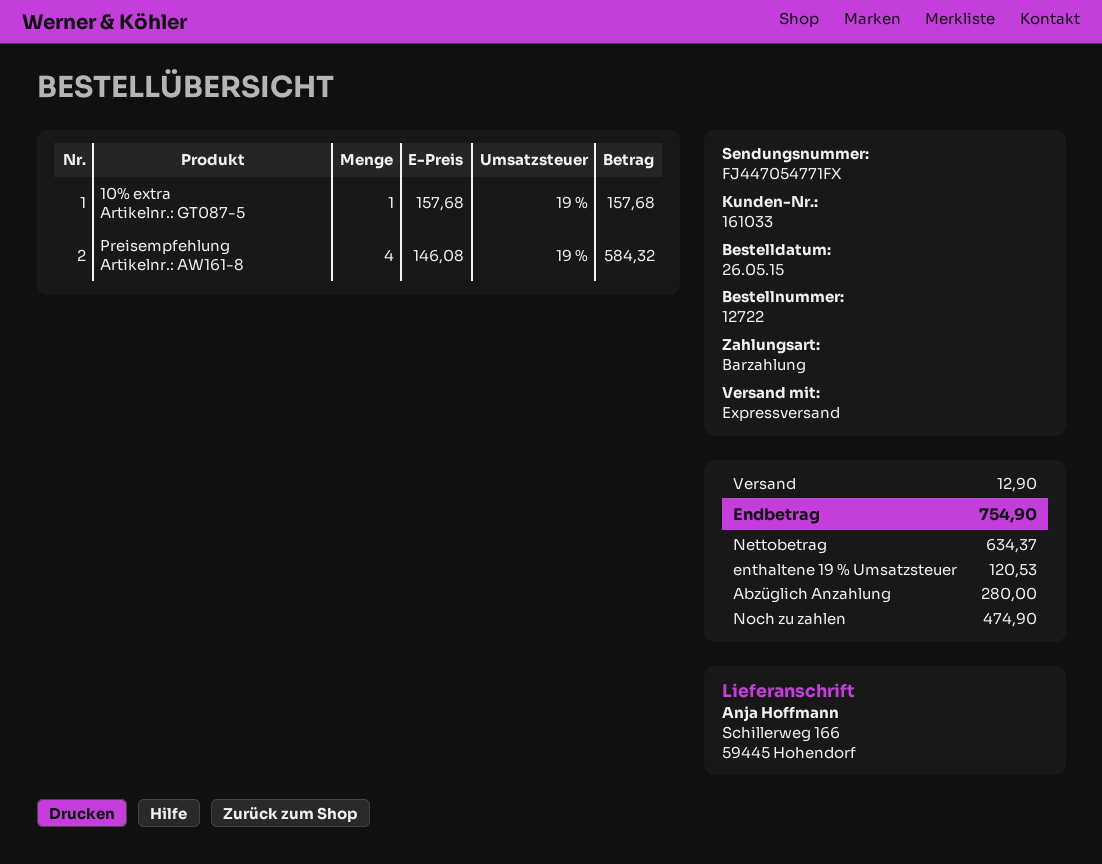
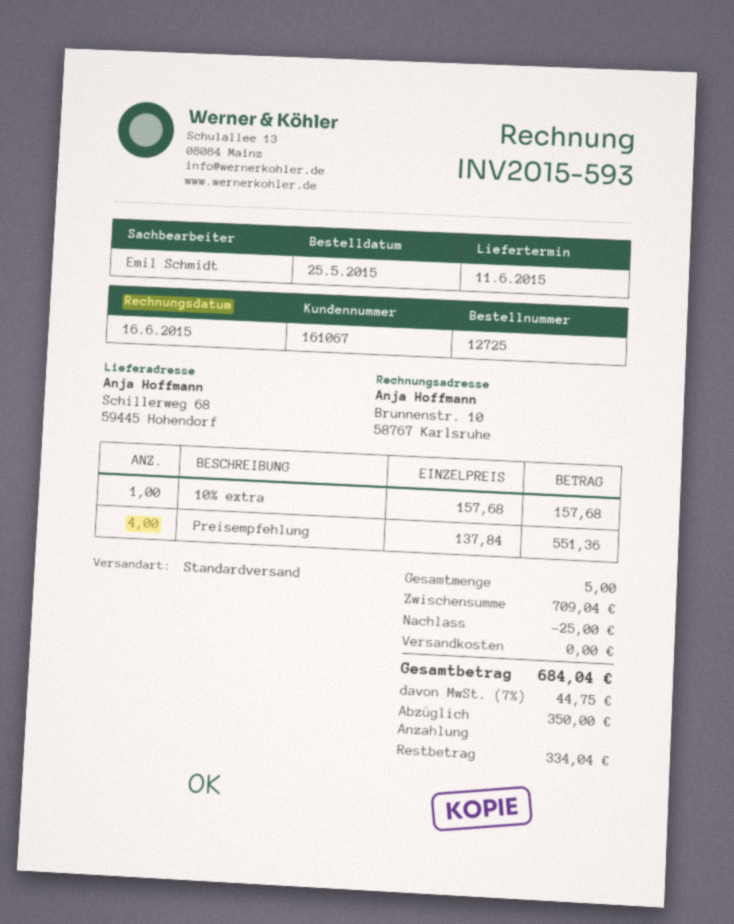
order number: 12722 -> 12725
order date: 2015-05-26 -> 2015-05-25
customer number: 161033 -> 161067
shipping method: express -> standard
ship to: Schillerweg 166, 59445 Hohendorf -> Schillerweg 68, 59445 Hohendorf
Preisempfehlung: 4 x 146.08 = 584.32 -> 4 x 137.84 = 551.36
discount: none -> 25.00
shipping: 12.90 -> 0.00
tax: 19% = 120.53 -> 7% = 44.75
total: 754.90 -> 684.04
deposit: 280.00 -> 350.00
balance: 474.90 -> 334.04

